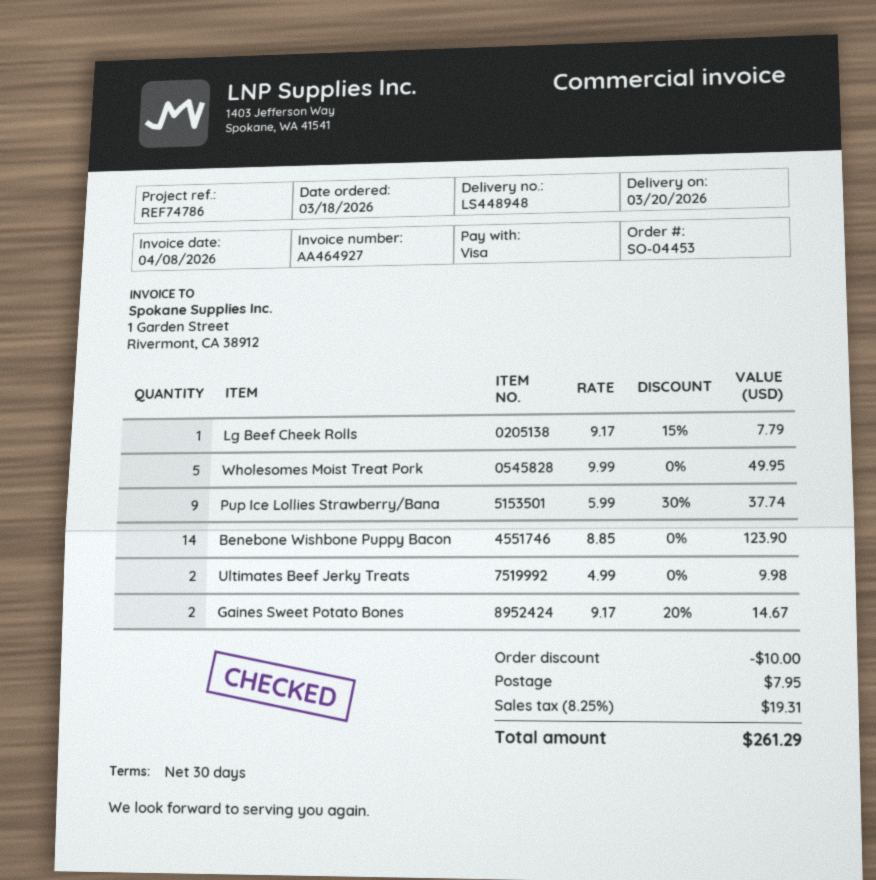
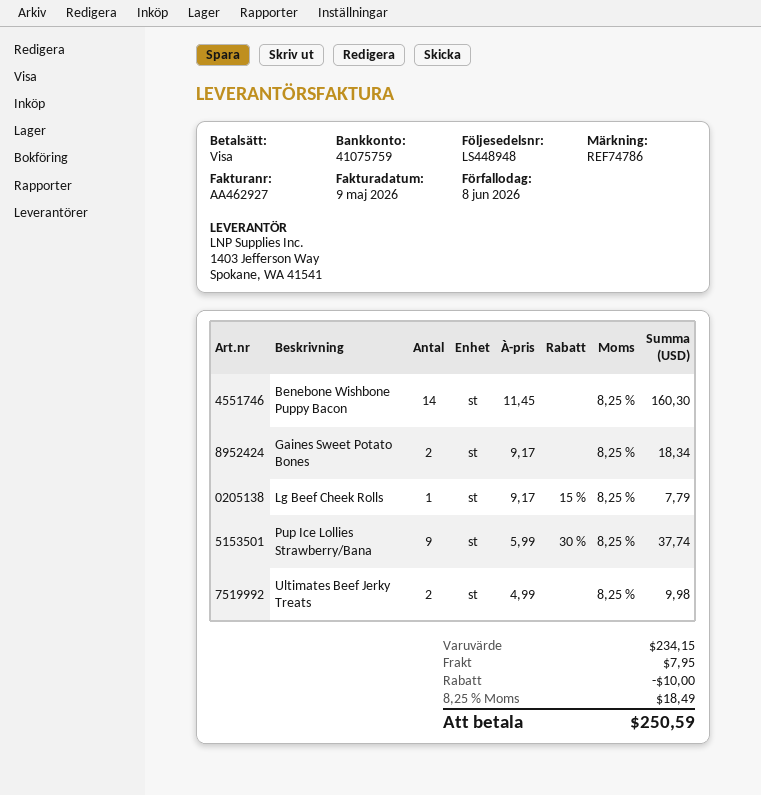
invoice number: AA464927 -> AA462927
invoice date: 2026-04-08 -> 2026-05-09
Wholesomes Moist Treat Pork: 5 x 9.99 = 49.95 -> none
Benebone Wishbone Puppy Bacon: 14 x 8.85 = 123.90 -> 14 x 11.45 = 160.30
Gaines Sweet Potato Bones: 2 x 9.17 - 20% = 14.67 -> 2 x 9.17 = 18.34
tax: 8.25% = 19.31 -> 8.25% = 18.49
total: 261.29 -> 250.59

